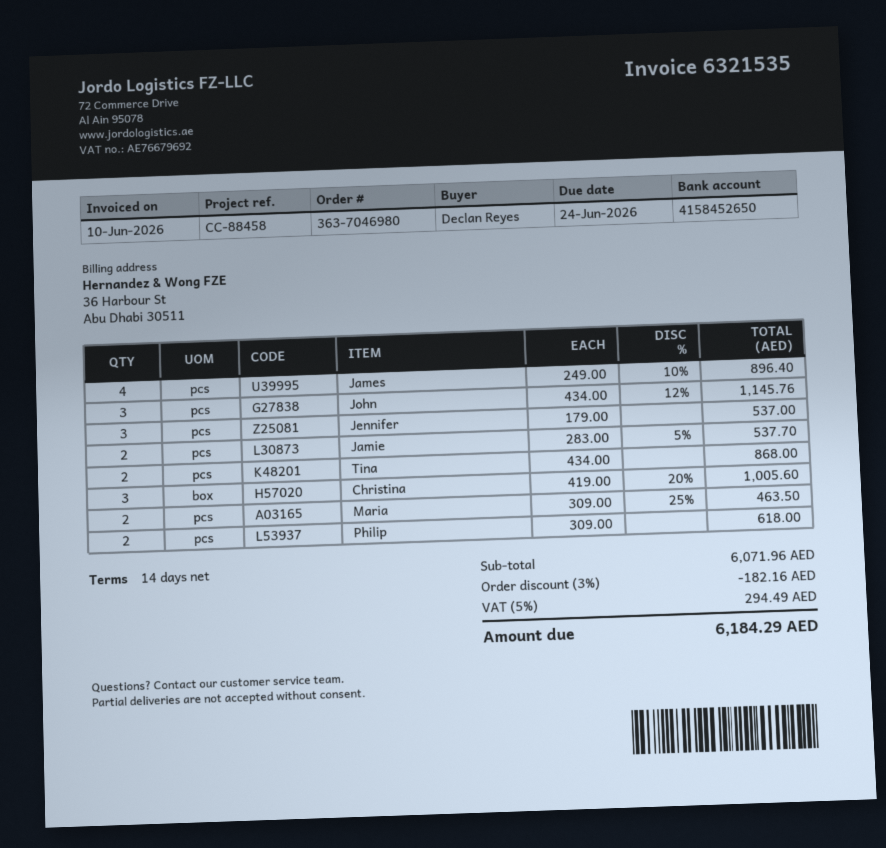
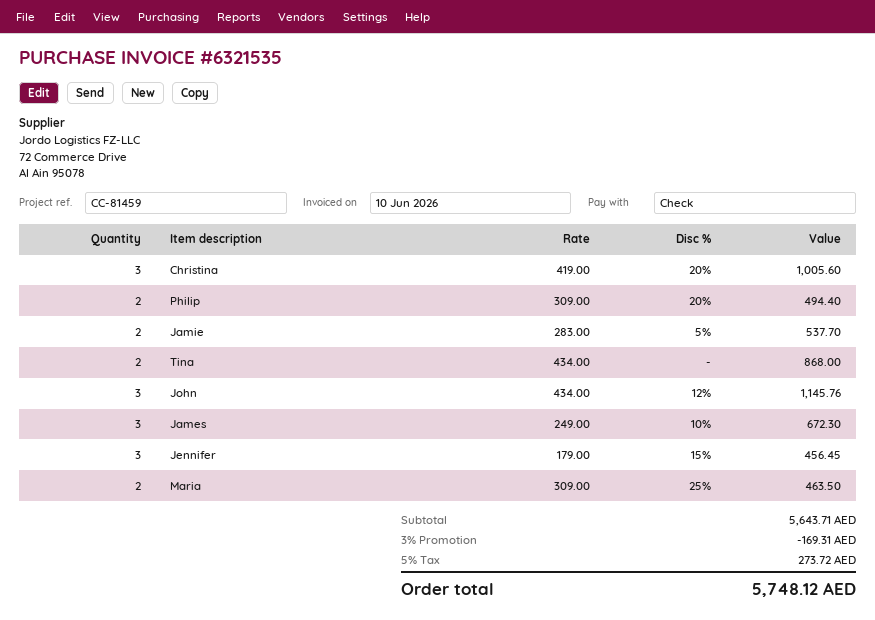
reference: CC-88458 -> CC-81459
James: 4 x 249.00 - 10% = 896.40 -> 3 x 249.00 - 10% = 672.30
Jennifer: 3 x 179.00 = 537.00 -> 3 x 179.00 - 15% = 456.45
Philip: 2 x 309.00 = 618.00 -> 2 x 309.00 - 20% = 494.40
subtotal: 6071.96 -> 5643.71
discount: 3% = 182.16 -> 3% = 169.31
tax: 5% = 294.49 -> 5% = 273.72
total: 6184.29 -> 5748.12

